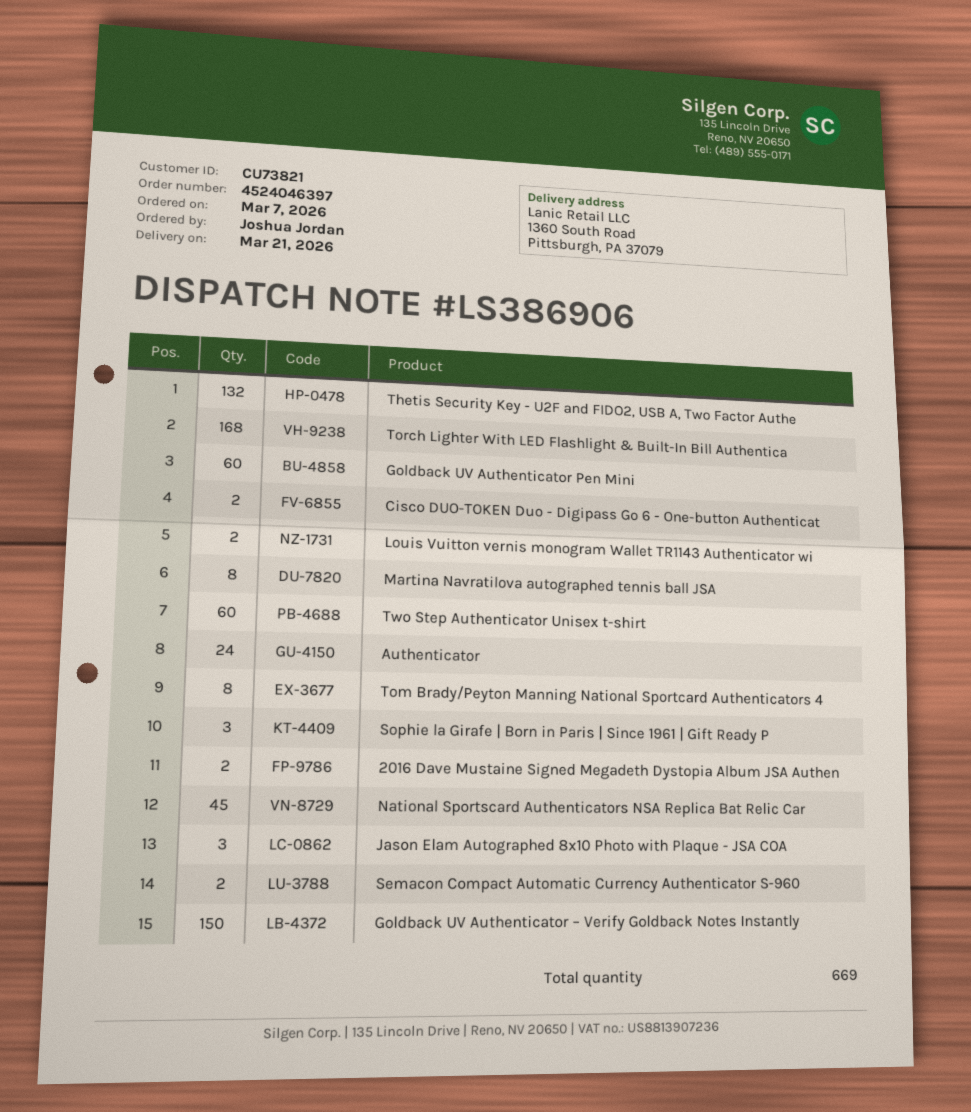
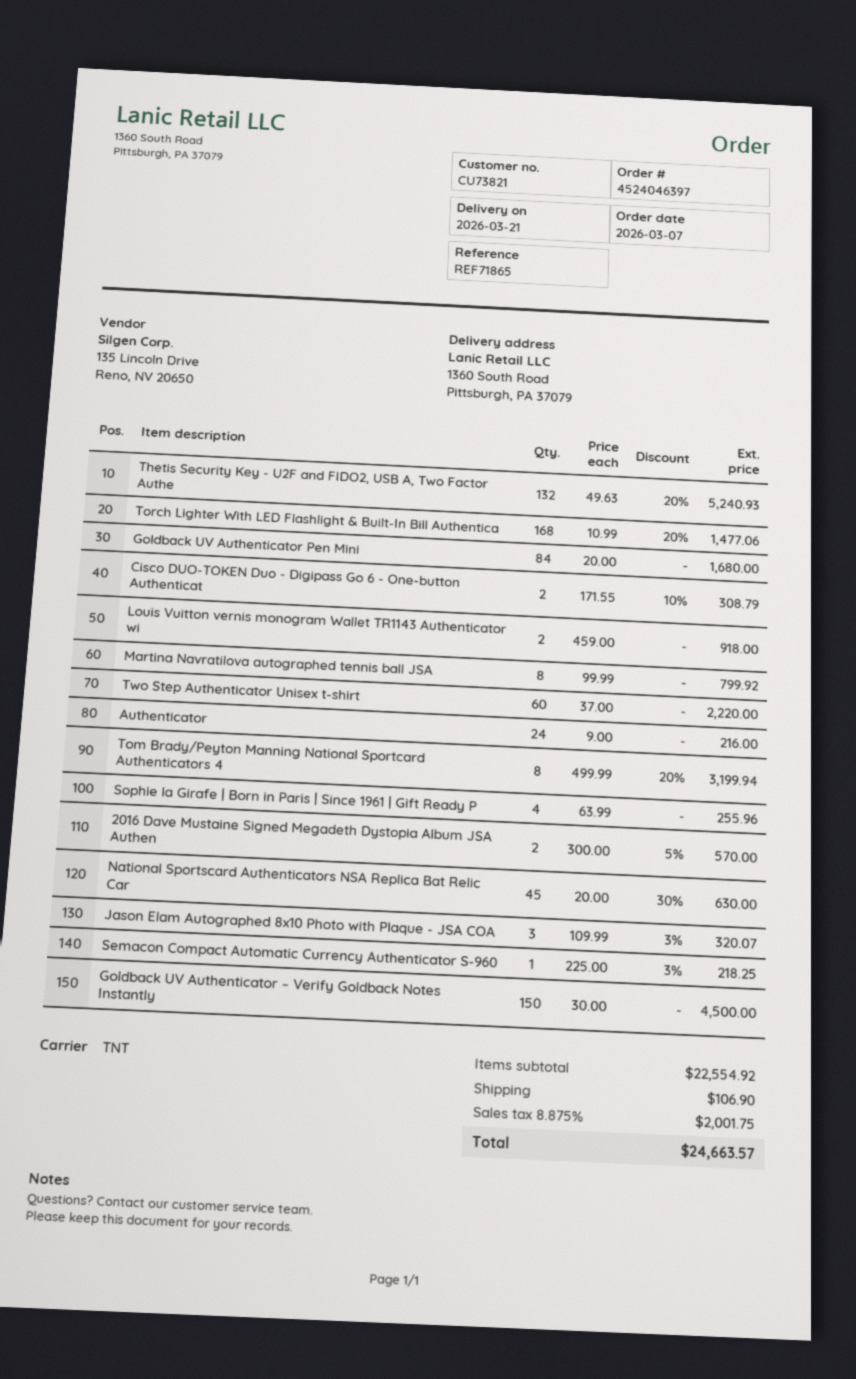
Goldback UV Authenticator Pen Mini: 60 -> 84
Sophie la Girafe | Born in Paris | Since 1961 | Gift Ready P: 3 -> 4
Semacon Compact Automatic Currency Authenticator S-960: 2 -> 1

